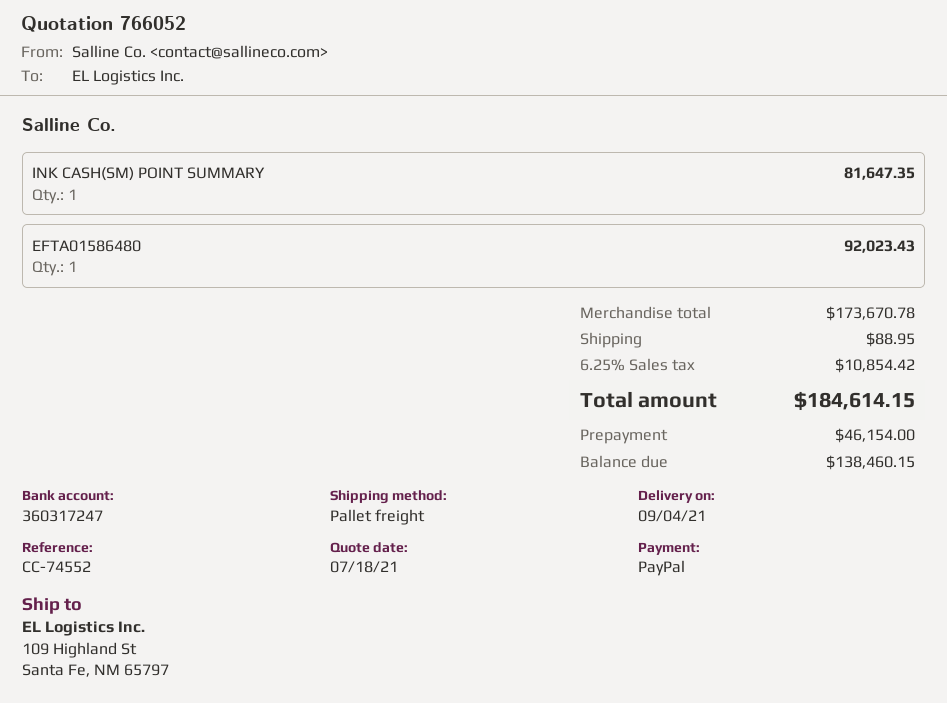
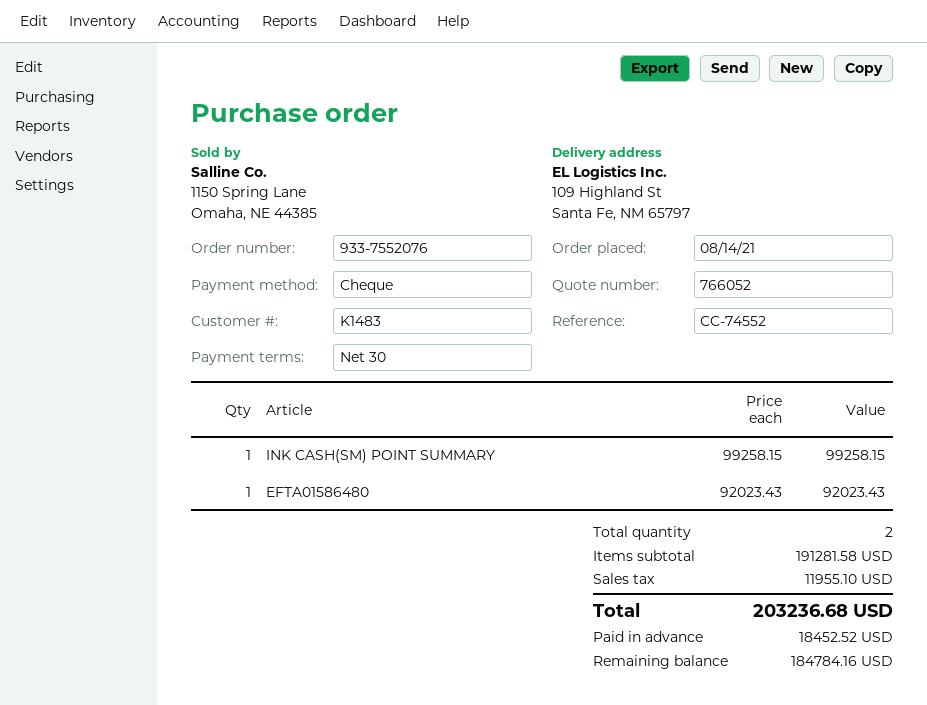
payment method: PayPal -> cheque
INK CASH(SM) POINT SUMMARY: 1 for 81647.35 -> 1 for 99258.15
subtotal: 173670.78 -> 191281.58
shipping: 88.95 -> none
tax: 10854.42 -> 11955.10
total: 184614.15 -> 203236.68
deposit: 46154.00 -> 18452.52
balance: 138460.15 -> 184784.16

